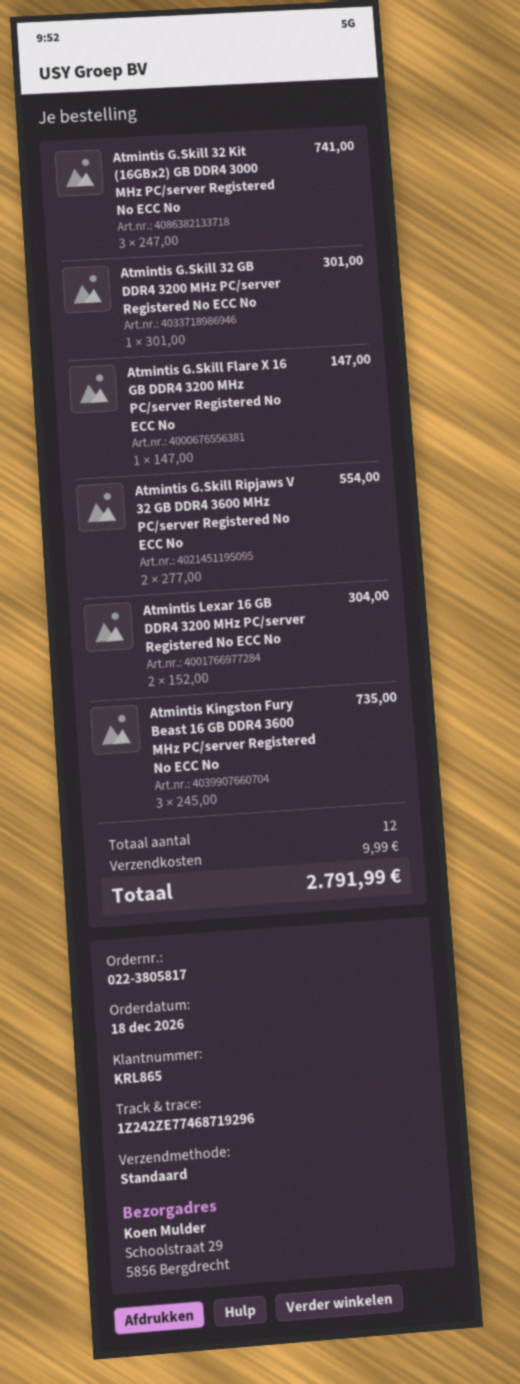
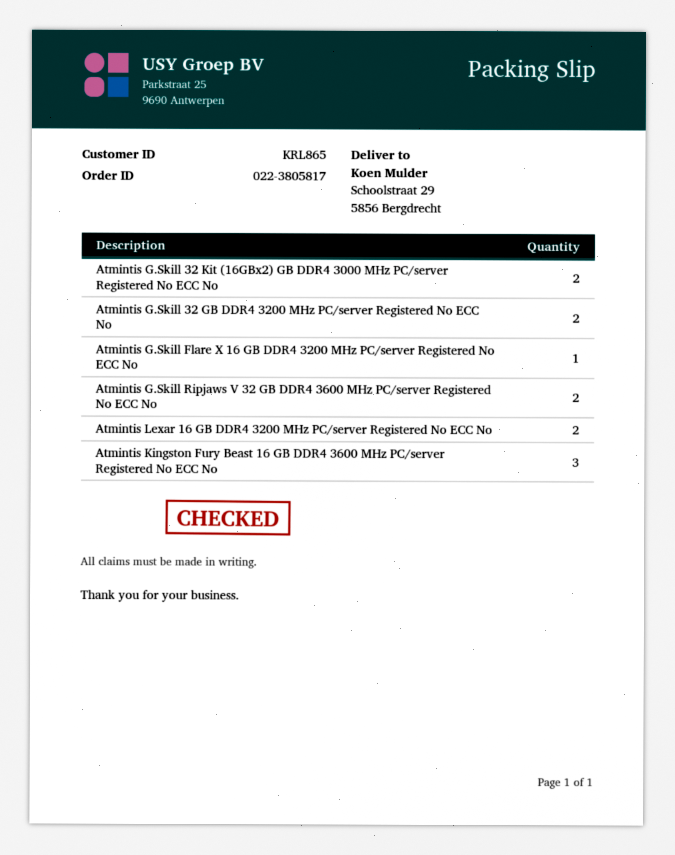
Atmintis G.Skill 32 Kit (16GBx2) GB DDR4 3000 MHz PC/server Registered No ECC No: 3 -> 2
Atmintis G.Skill 32 GB DDR4 3200 MHz PC/server Registered No ECC No: 1 -> 2

